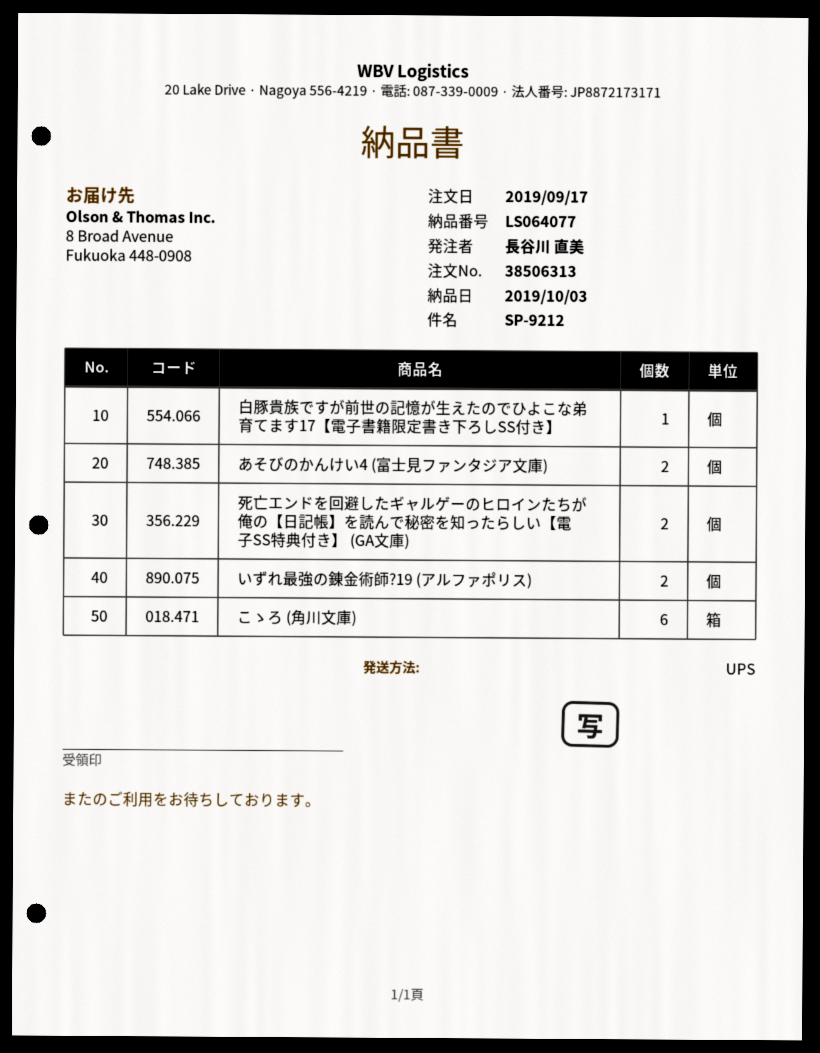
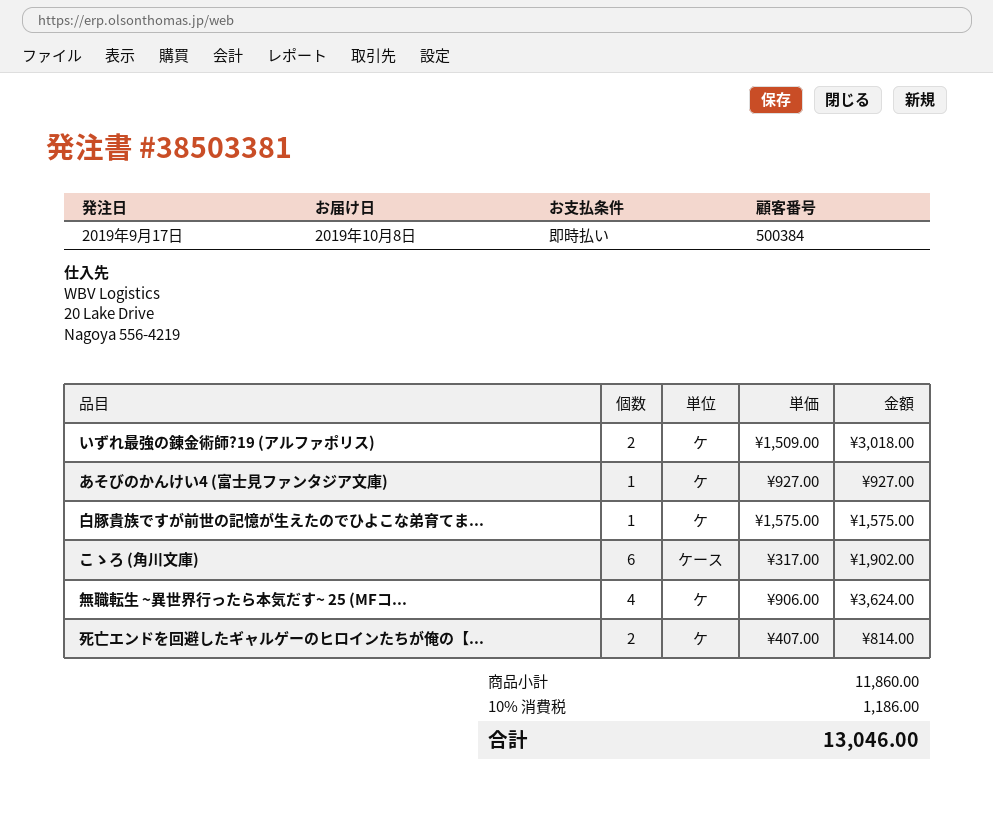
order number: 38506313 -> 38503381
delivery date: 2019-10-03 -> 2019-10-08
あそびのかんけい4 (富士見ファンタジア文庫): 2 -> 1
無職転生 ~異世界行ったら本気だす~ 25 (MFコ...: none -> 4

